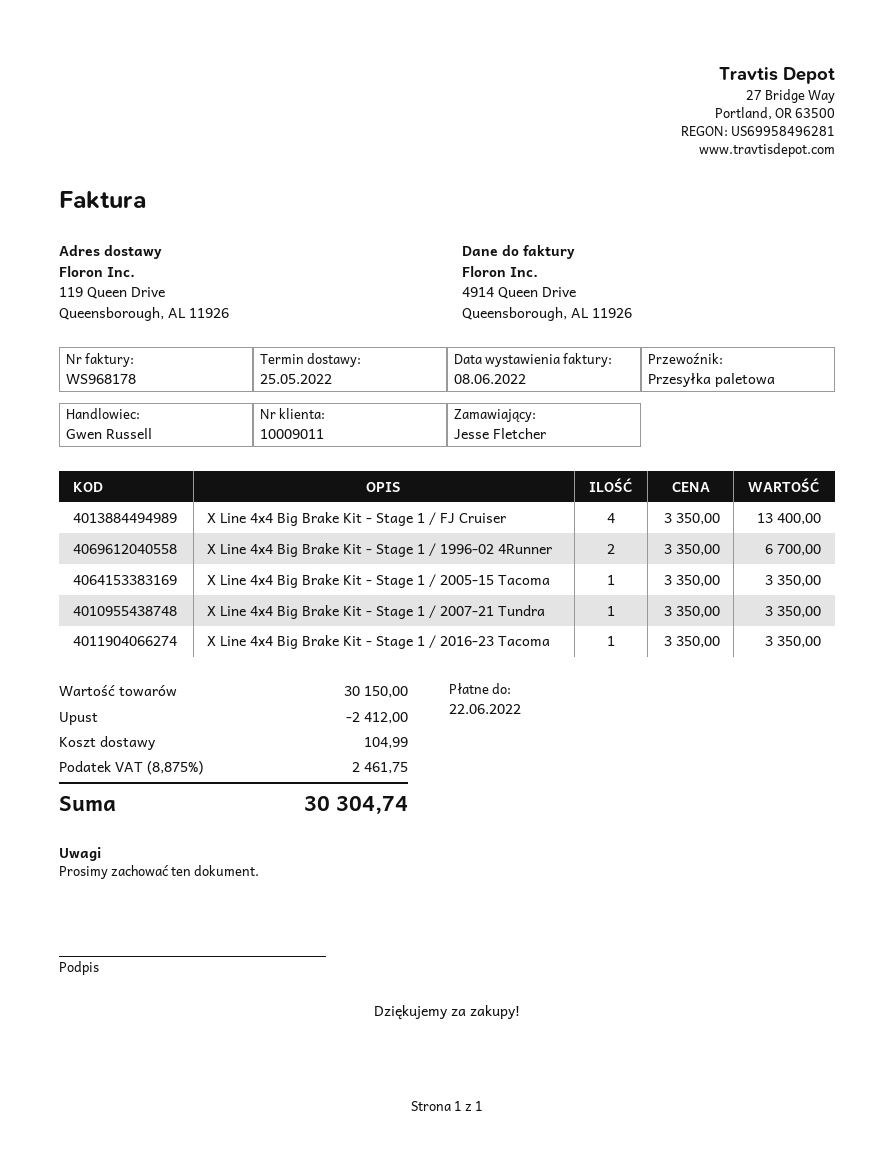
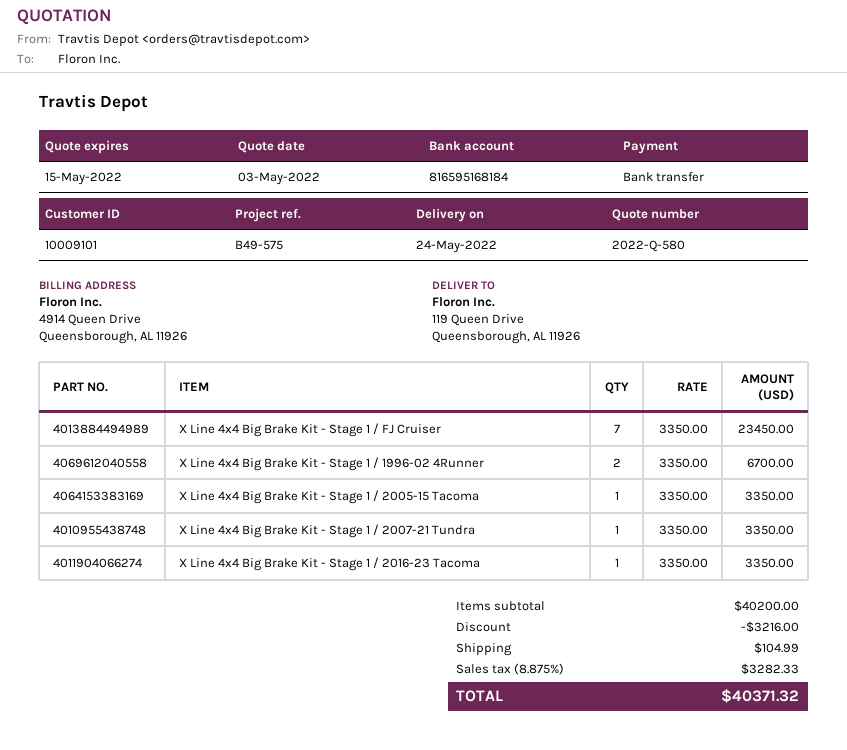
delivery date: 2022-05-25 -> 2022-05-24
customer number: 10009011 -> 10009101
X Line 4x4 Big Brake Kit - Stage 1 / FJ Cruiser: 4 x 3350.00 = 13400.00 -> 7 x 3350.00 = 23450.00
subtotal: 30150.00 -> 40200.00
discount: 2412.00 -> 3216.00
tax: 8.875% = 2461.75 -> 8.875% = 3282.33
total: 30304.74 -> 40371.32

